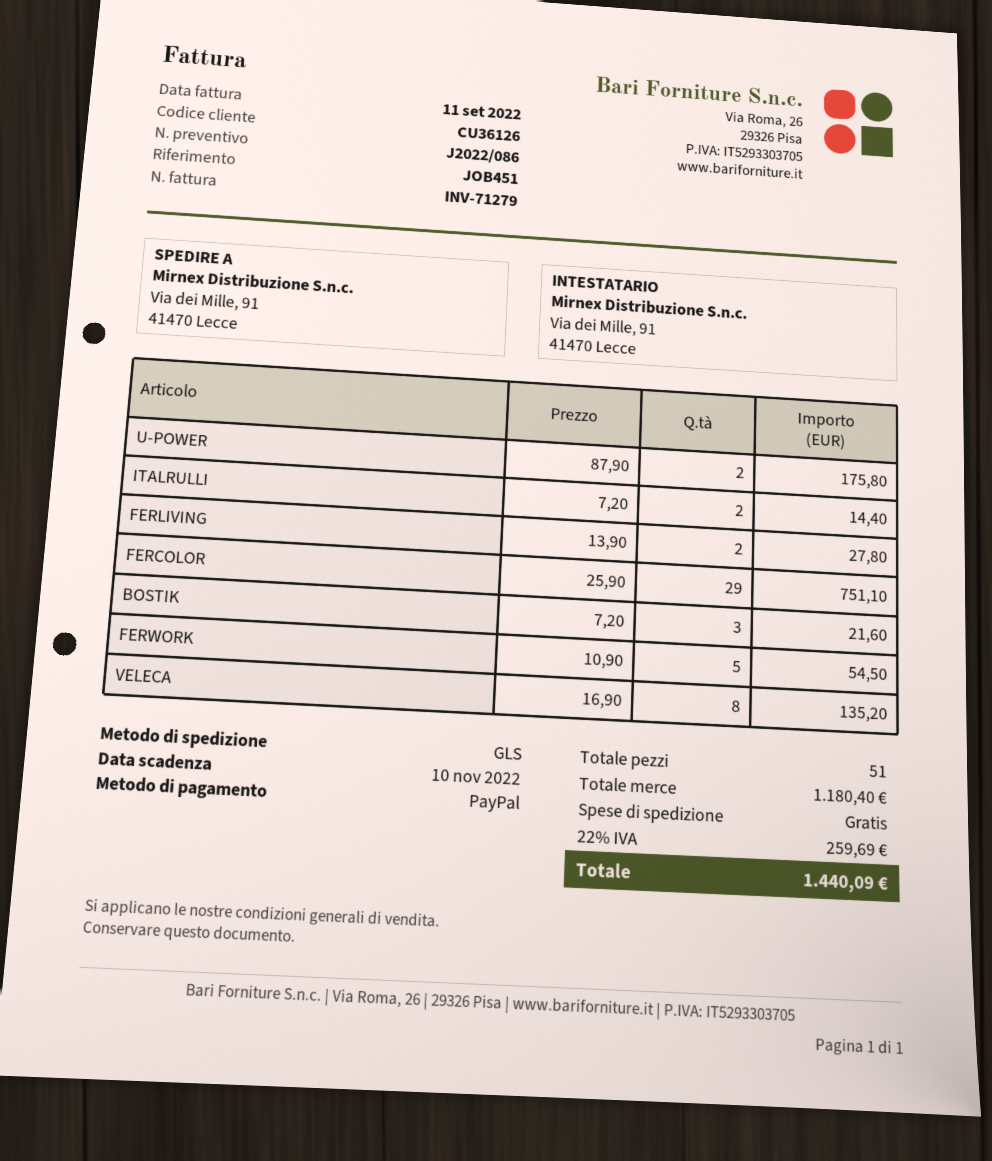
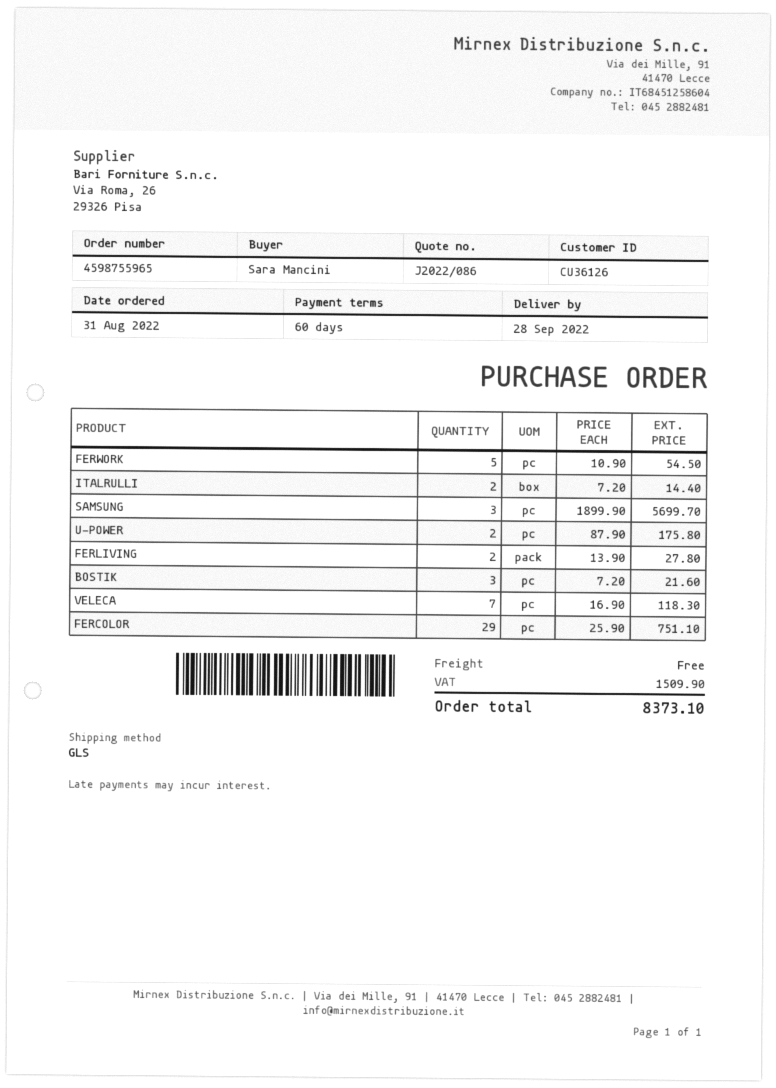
VELECA: 8 x 16.90 = 135.20 -> 7 x 16.90 = 118.30
SAMSUNG: none -> 3 x 1899.90 = 5699.70
tax: 259.69 -> 1509.90
total: 1440.09 -> 8373.10

